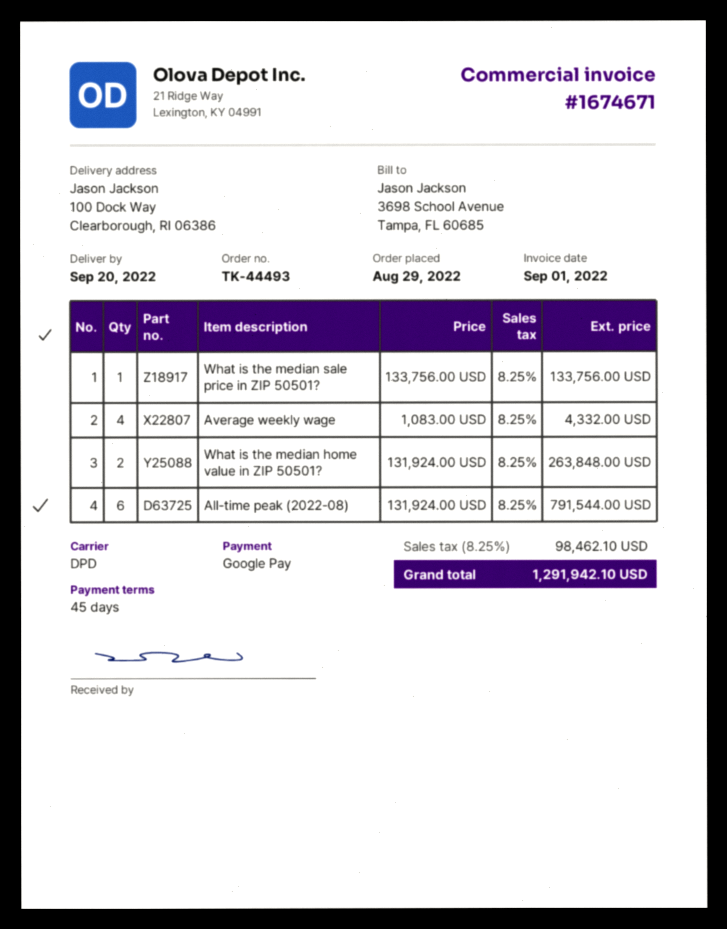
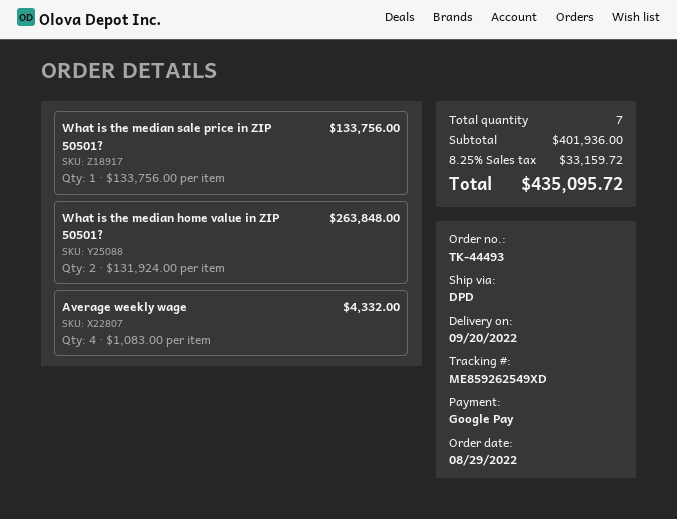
All-time peak (2022-08): 6 x 131924.00 = 791544.00 -> none
tax: 8.25% = 98462.10 -> 8.25% = 33159.72
total: 1291942.10 -> 435095.72

